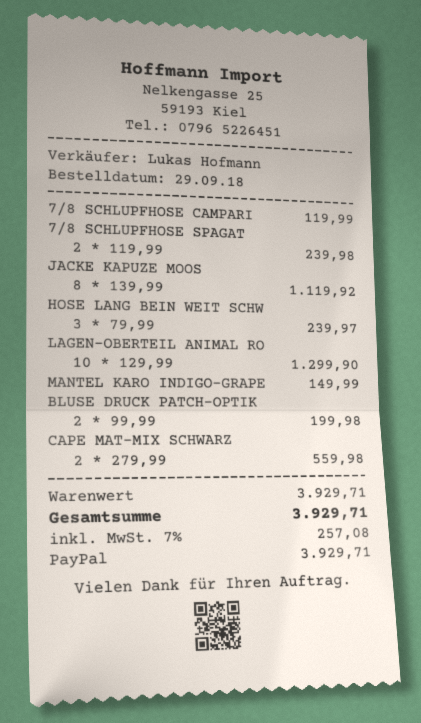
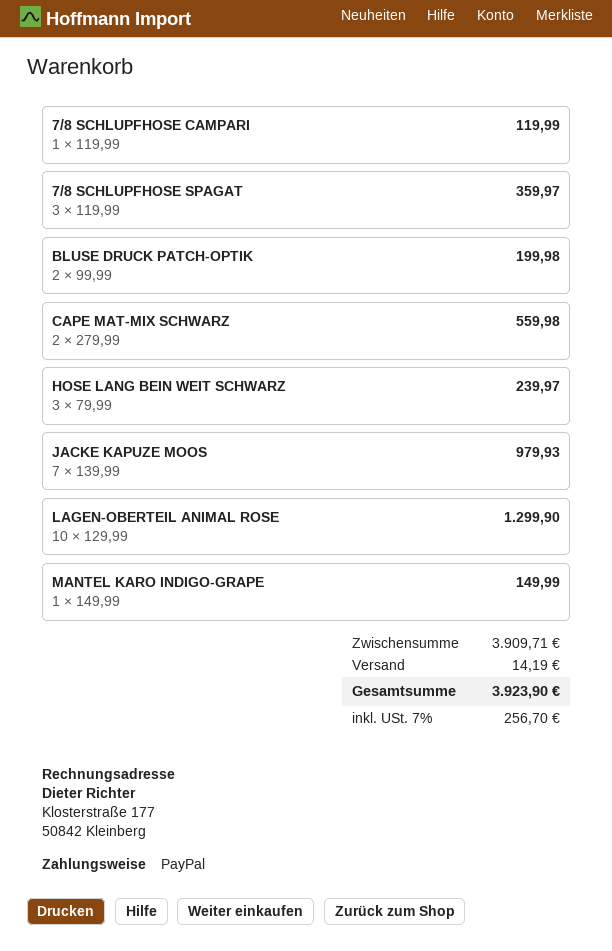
7/8 SCHLUPFHOSE SPAGAT: 2 x 119.99 = 239.98 -> 3 x 119.99 = 359.97
JACKE KAPUZE MOOS: 8 x 139.99 = 1119.92 -> 7 x 139.99 = 979.93
subtotal: 3929.71 -> 3909.71
shipping: none -> 14.19
tax: 7% = 257.08 -> 7% = 256.70
total: 3929.71 -> 3923.90

